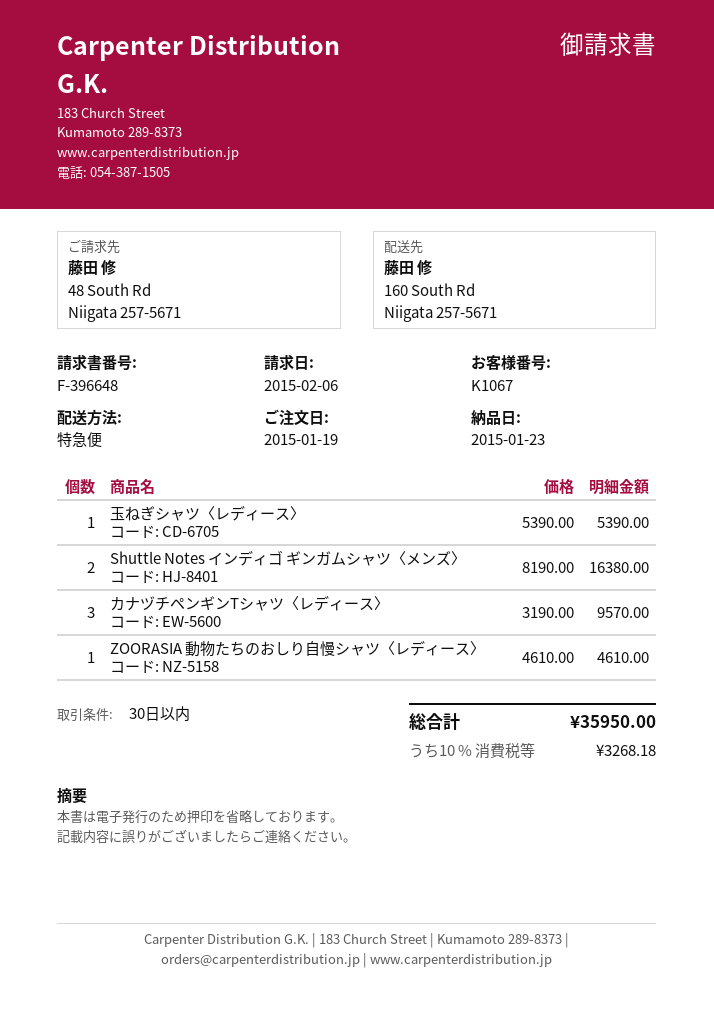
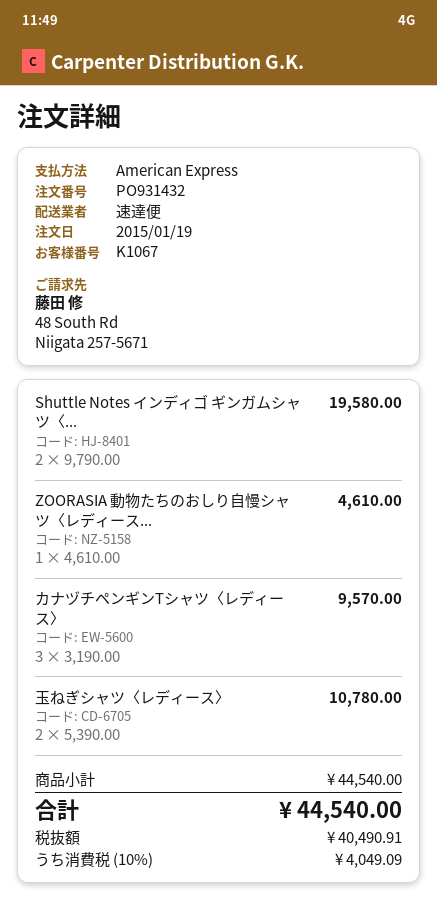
玉ねぎシャツ〈レディース〉: 1 x 5390.00 = 5390.00 -> 2 x 5390.00 = 10780.00
Shuttle Notes インディゴ ギンガムシャツ〈メンズ〉: 2 x 8190.00 = 16380.00 -> 2 x 9790.00 = 19580.00
tax: 10% = 3268.18 -> 10% = 4049.09
total: 35950.00 -> 44540.00

